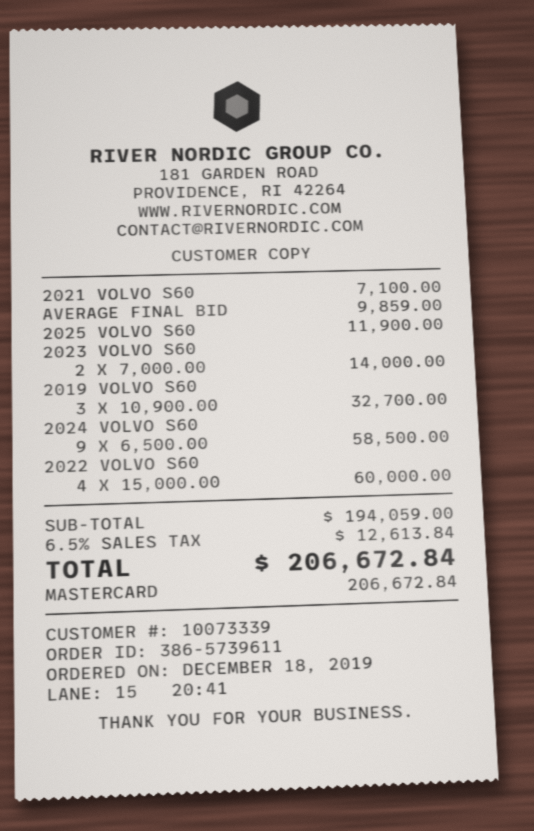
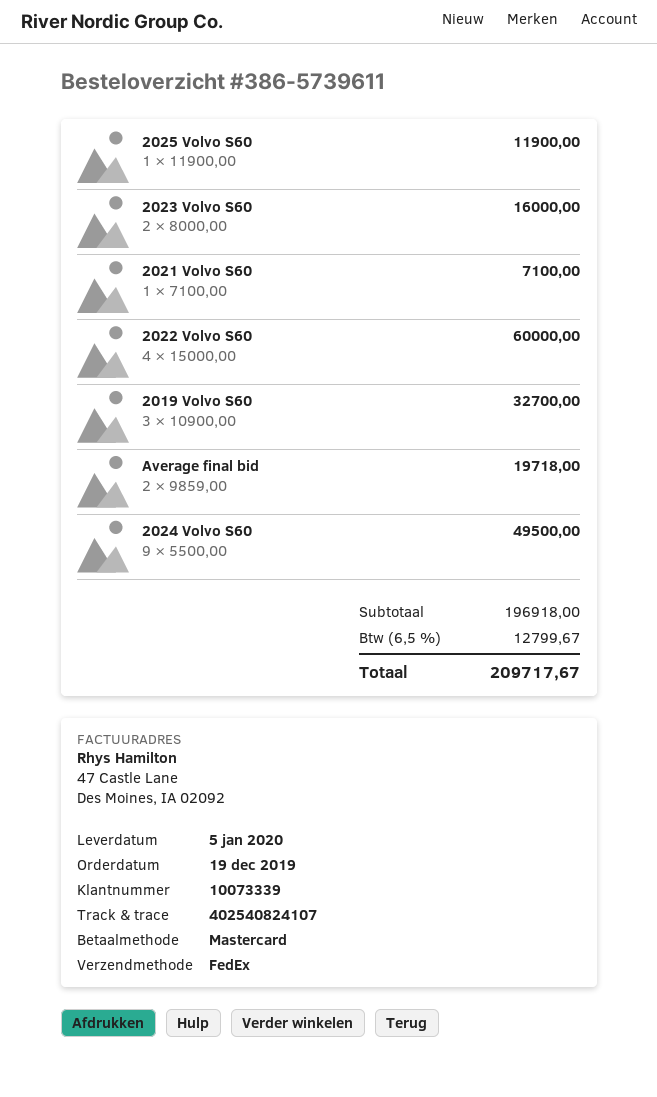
order date: 2019-12-18 -> 2019-12-19
AVERAGE FINAL BID: 1 x 9859.00 = 9859.00 -> 2 x 9859.00 = 19718.00
2023 VOLVO S60: 2 x 7000.00 = 14000.00 -> 2 x 8000.00 = 16000.00
2024 VOLVO S60: 9 x 6500.00 = 58500.00 -> 9 x 5500.00 = 49500.00
subtotal: 194059.00 -> 196918.00
tax: 6.5% = 12613.84 -> 6.5% = 12799.67
total: 206672.84 -> 209717.67

